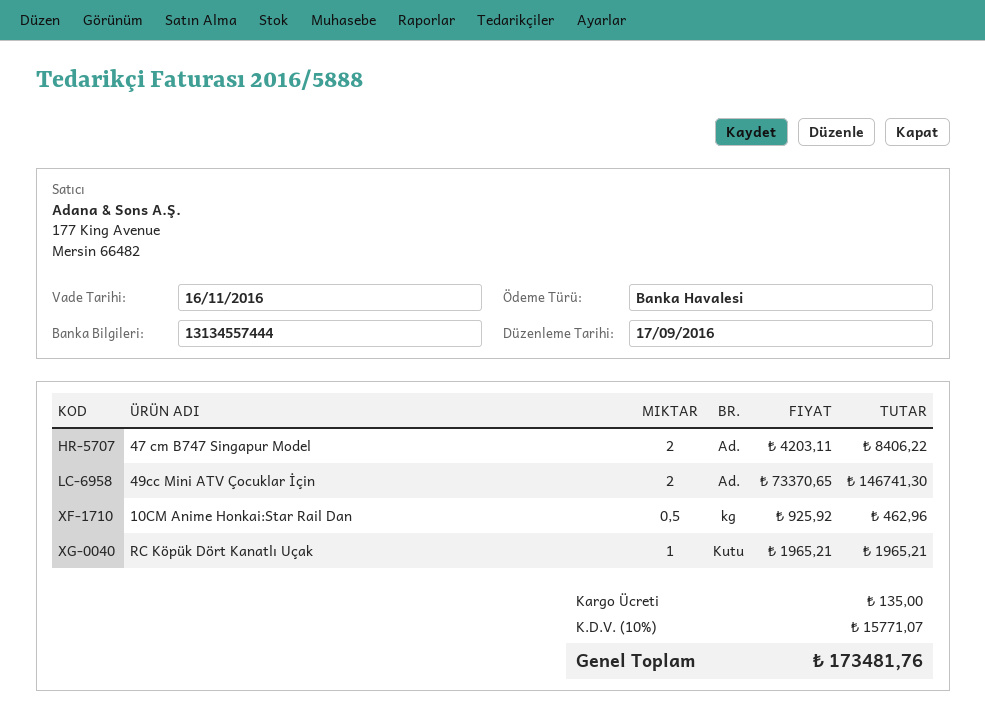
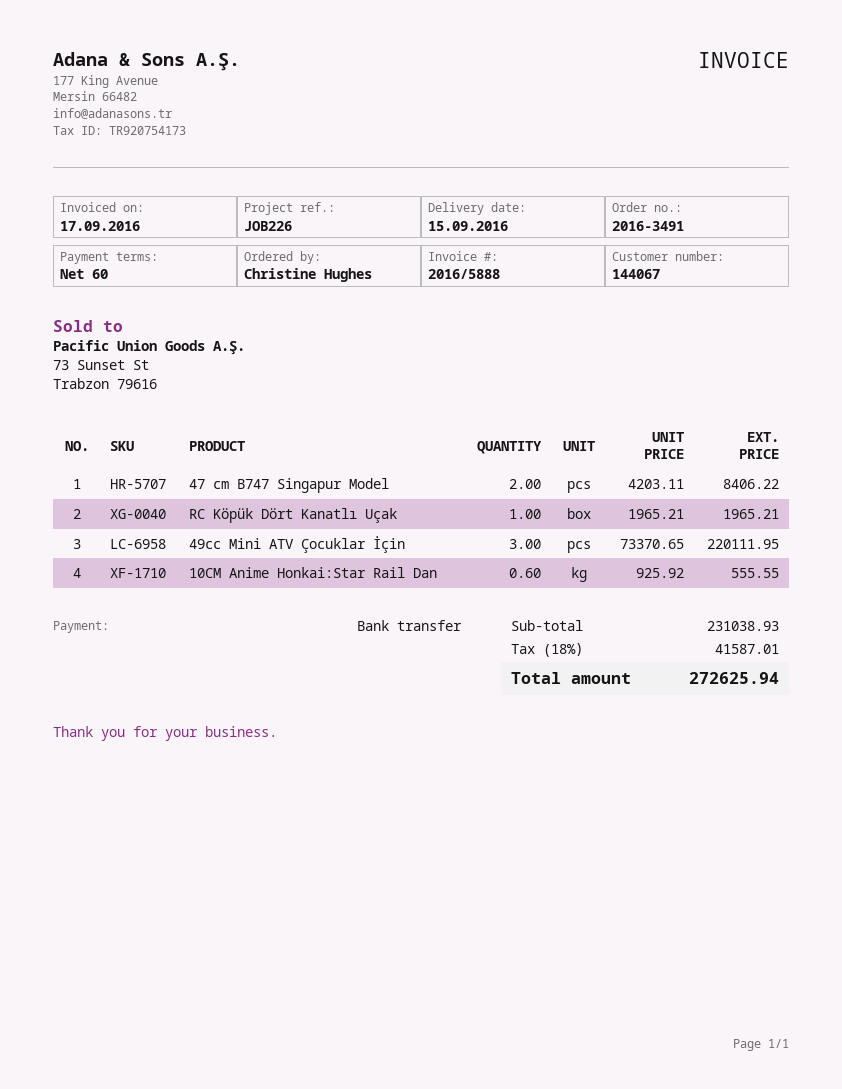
49cc Mini ATV Çocuklar İçin: 2 x 73370.65 = 146741.30 -> 3 x 73370.65 = 220111.95
10CM Anime Honkai:Star Rail Dan: 0.5 x 925.92 = 462.96 -> 0.6 x 925.92 = 555.55
shipping: 135.00 -> none
tax: 10% = 15771.07 -> 18% = 41587.01
total: 173481.76 -> 272625.94

